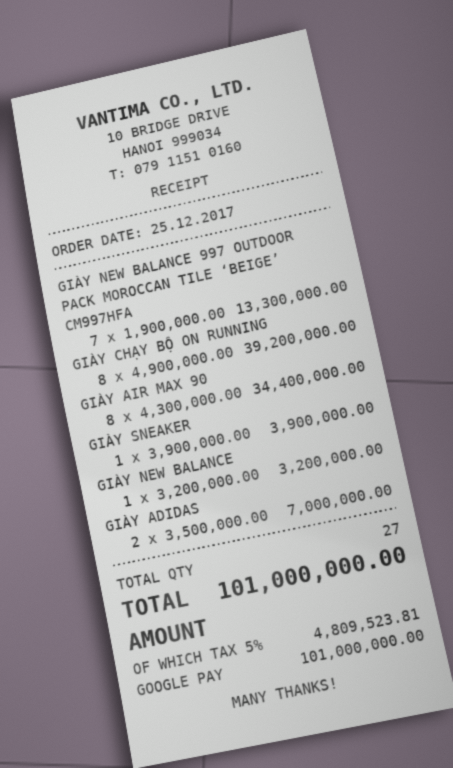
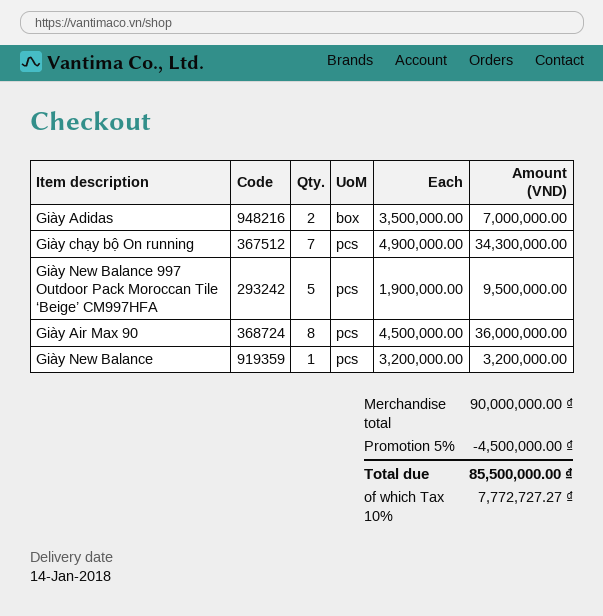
GIÀY NEW BALANCE 997 OUTDOOR PACK MOROCCAN TILE ‘BEIGE’ CM997HFA: 7 x 1900000.00 = 13300000.00 -> 5 x 1900000.00 = 9500000.00
GIÀY CHẠY BỘ ON RUNNING: 8 x 4900000.00 = 39200000.00 -> 7 x 4900000.00 = 34300000.00
GIÀY AIR MAX 90: 8 x 4300000.00 = 34400000.00 -> 8 x 4500000.00 = 36000000.00
GIÀY SNEAKER: 1 x 3900000.00 = 3900000.00 -> none
discount: none -> 5% = 4500000.00
tax: 5% = 4809523.81 -> 10% = 7772727.27
total: 101000000.00 -> 85500000.00

